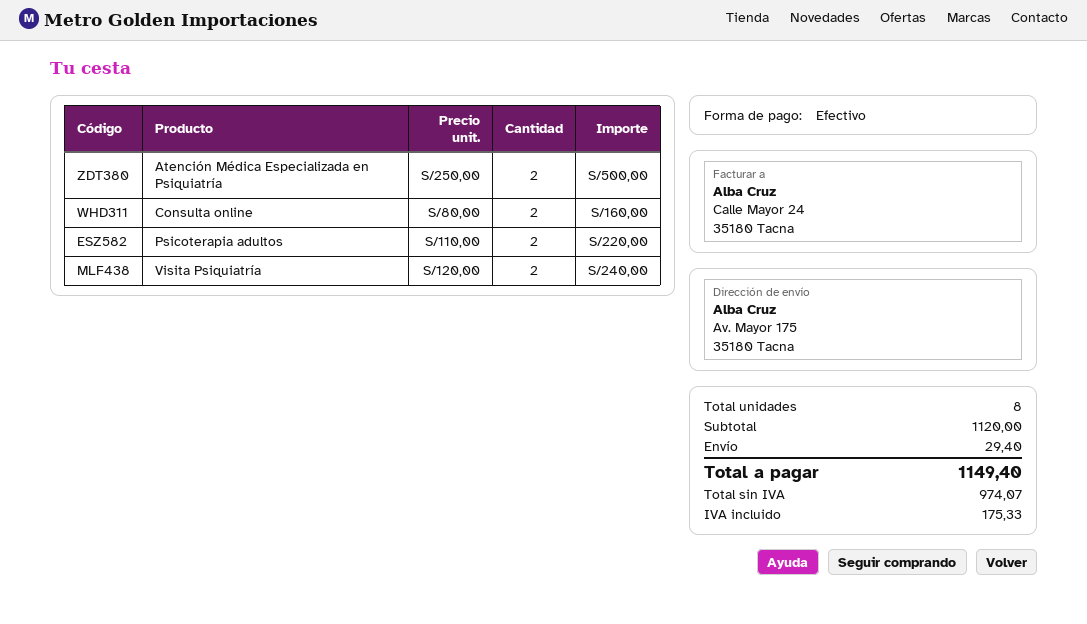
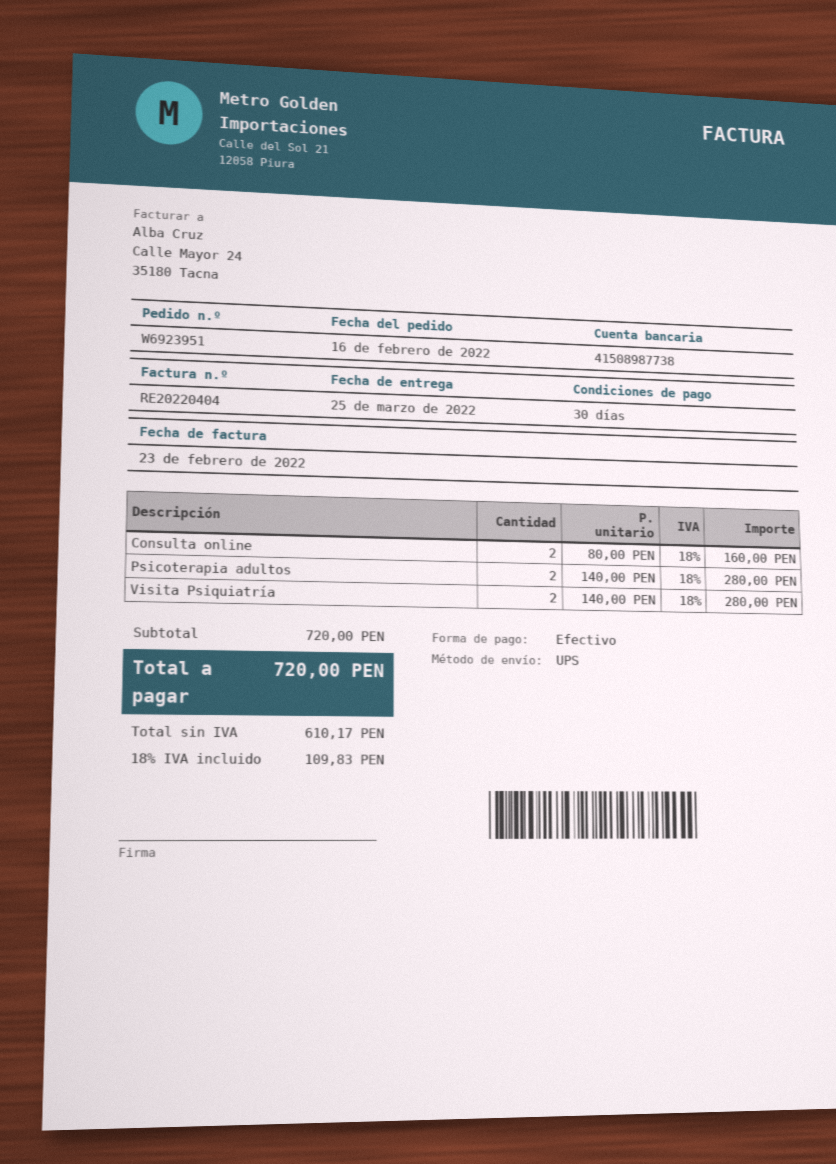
Atención Médica Especializada en Psiquiatría: 2 x 250.00 = 500.00 -> none
Psicoterapia adultos: 2 x 110.00 = 220.00 -> 2 x 140.00 = 280.00
Visita Psiquiatría: 2 x 120.00 = 240.00 -> 2 x 140.00 = 280.00
subtotal: 1120.00 -> 720.00
shipping: 29.40 -> none
net: 974.07 -> 610.17
tax: 175.33 -> 109.83
total: 1149.40 -> 720.00

